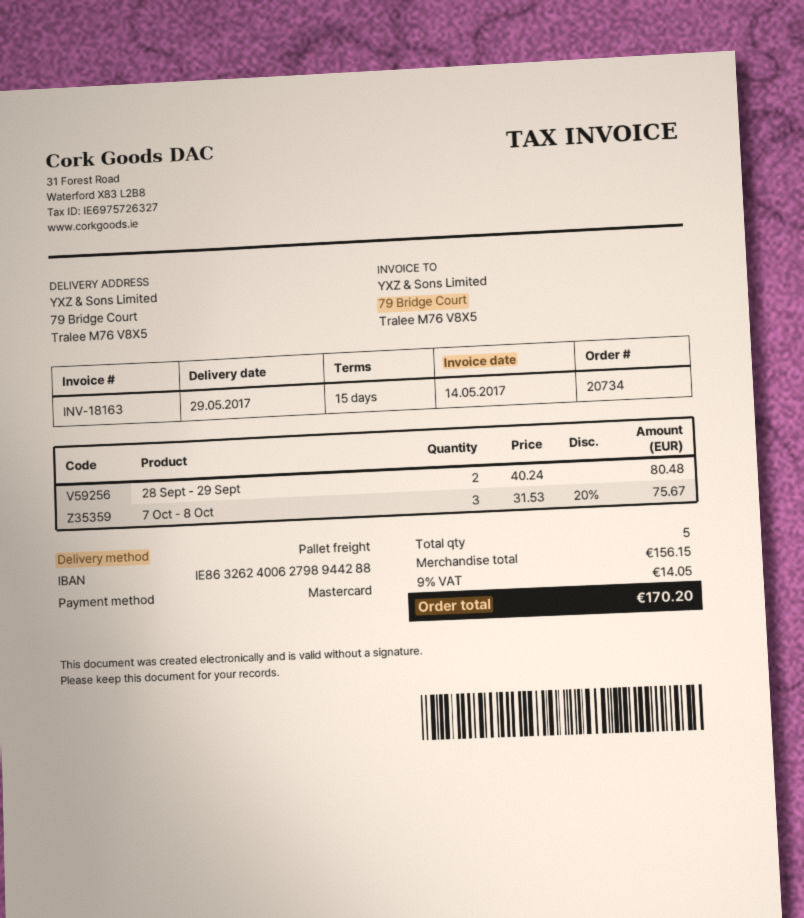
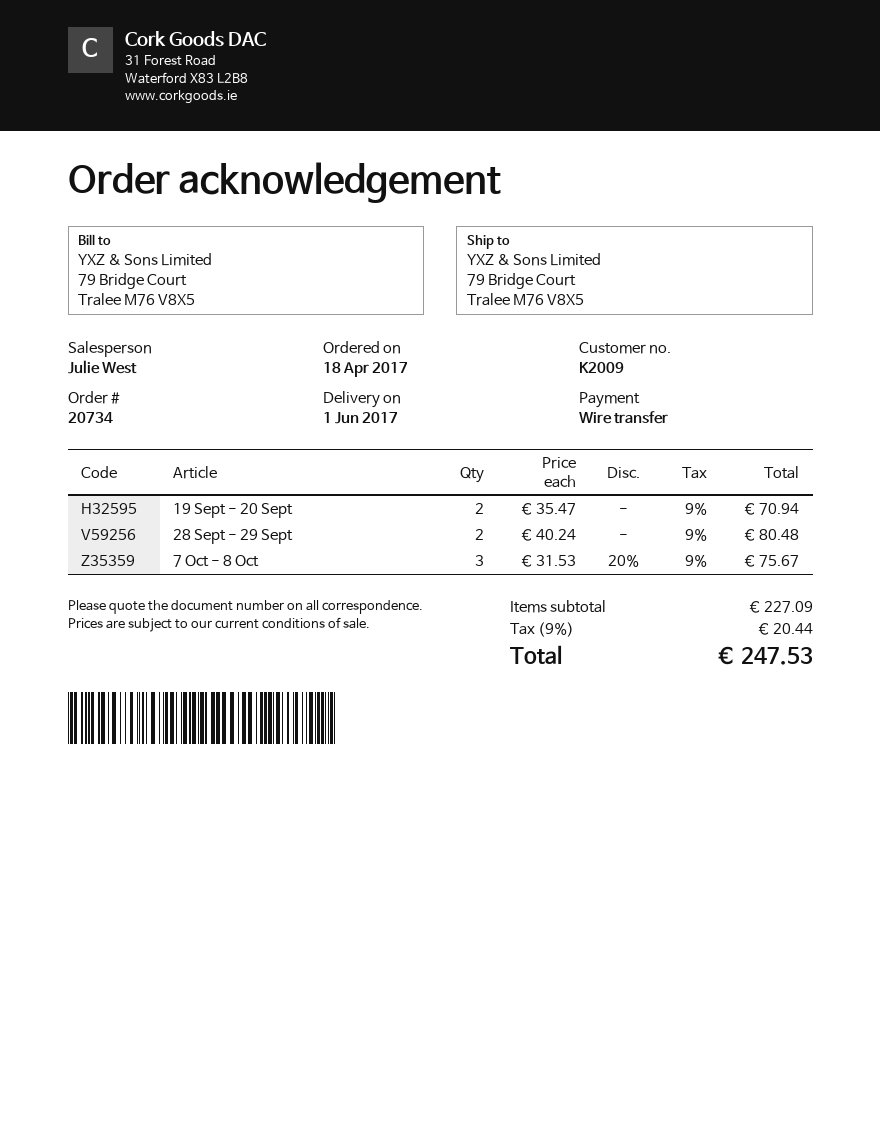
delivery date: 2017-05-29 -> 2017-06-01
payment method: Mastercard -> bank transfer
19 Sept - 20 Sept: none -> 2 x 35.47 = 70.94
subtotal: 156.15 -> 227.09
tax: 9% = 14.05 -> 9% = 20.44
total: 170.20 -> 247.53

